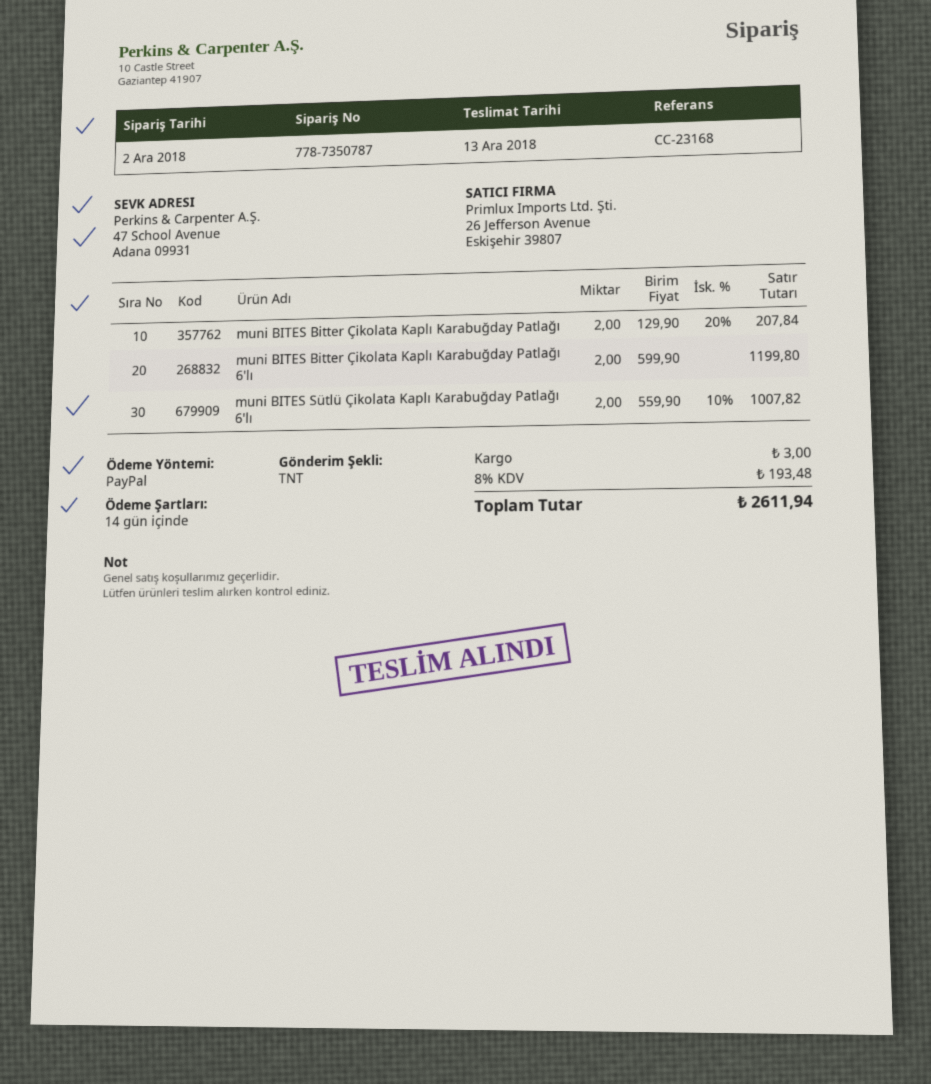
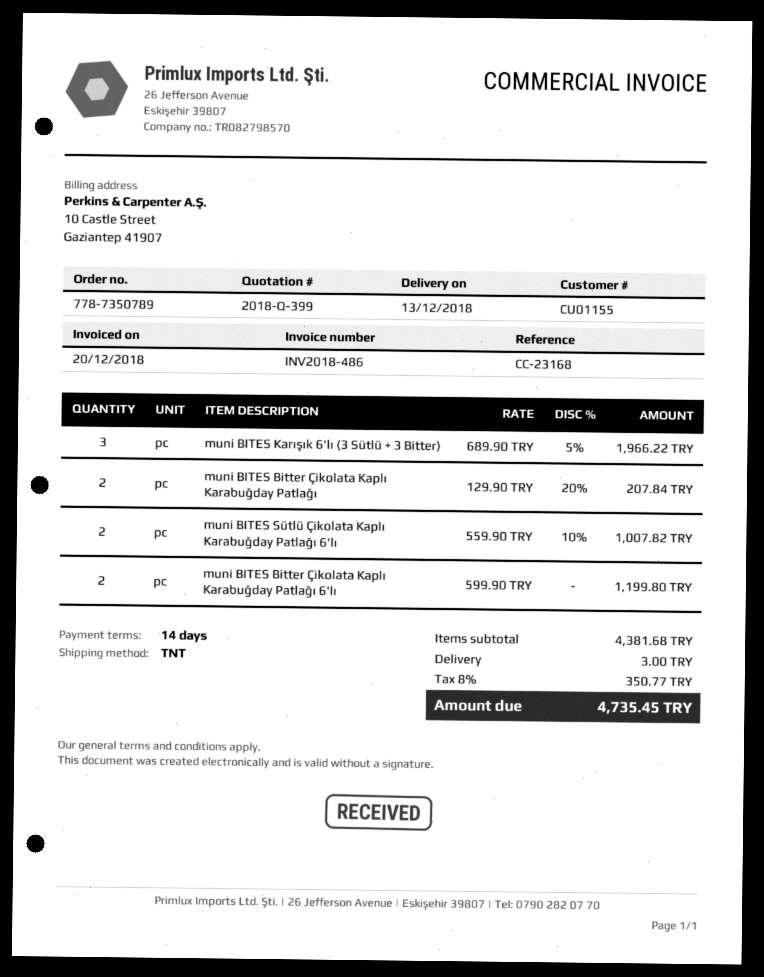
order number: 778-7350787 -> 778-7350789
muni BITES Karışık 6'lı (3 Sütlü + 3 Bitter): none -> 3 x 689.90 - 5% = 1966.22
tax: 8% = 193.48 -> 8% = 350.77
total: 2611.94 -> 4735.45

